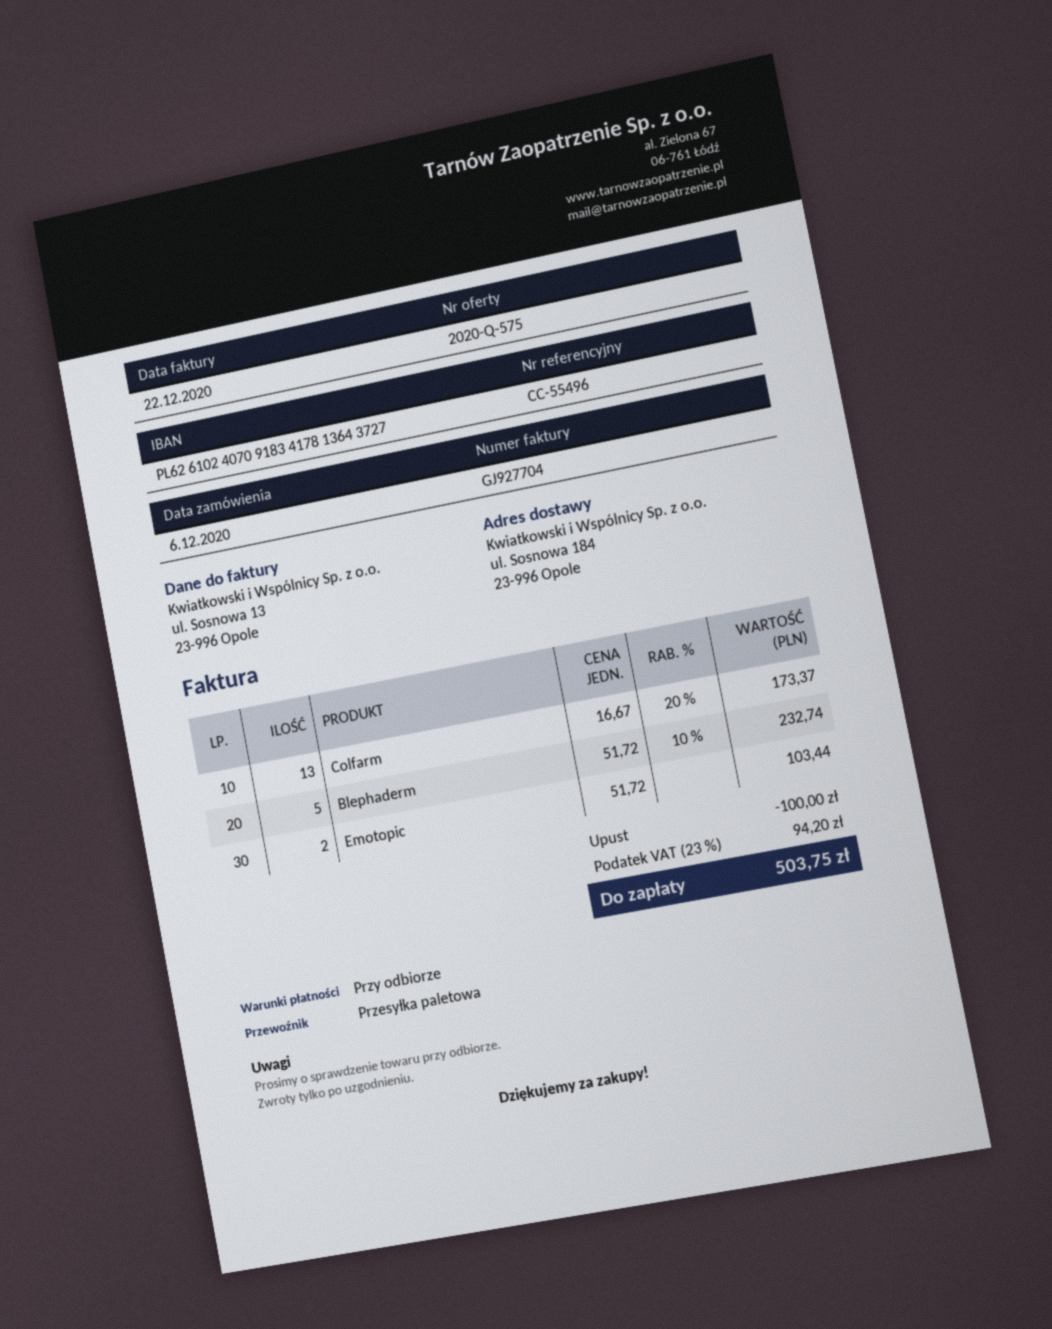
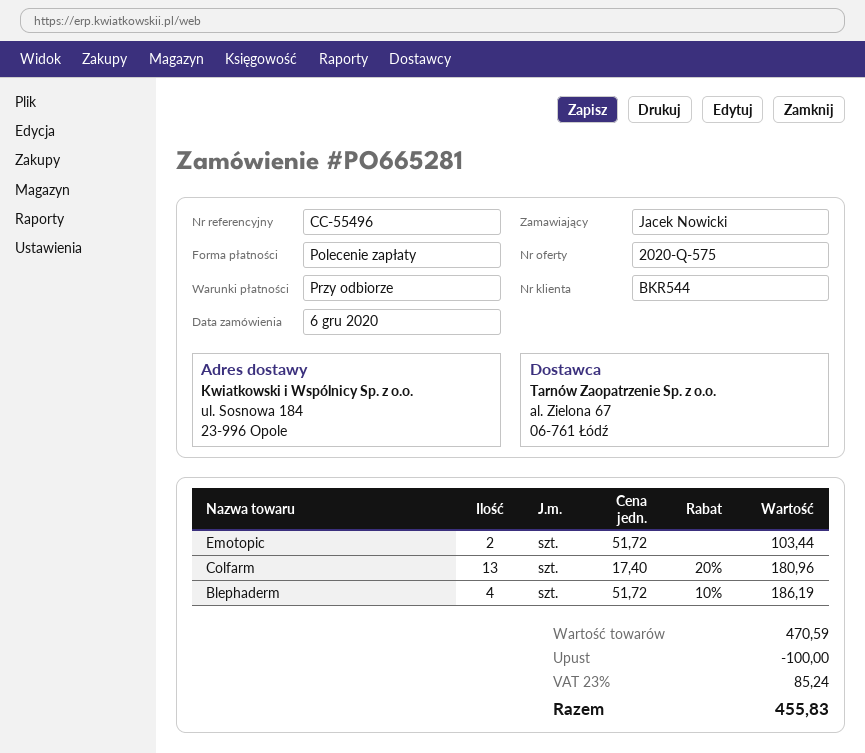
Colfarm: 13 x 16.67 - 20% = 173.37 -> 13 x 17.40 - 20% = 180.96
Blephaderm: 5 x 51.72 - 10% = 232.74 -> 4 x 51.72 - 10% = 186.19
tax: 23% = 94.20 -> 23% = 85.24
total: 503.75 -> 455.83

